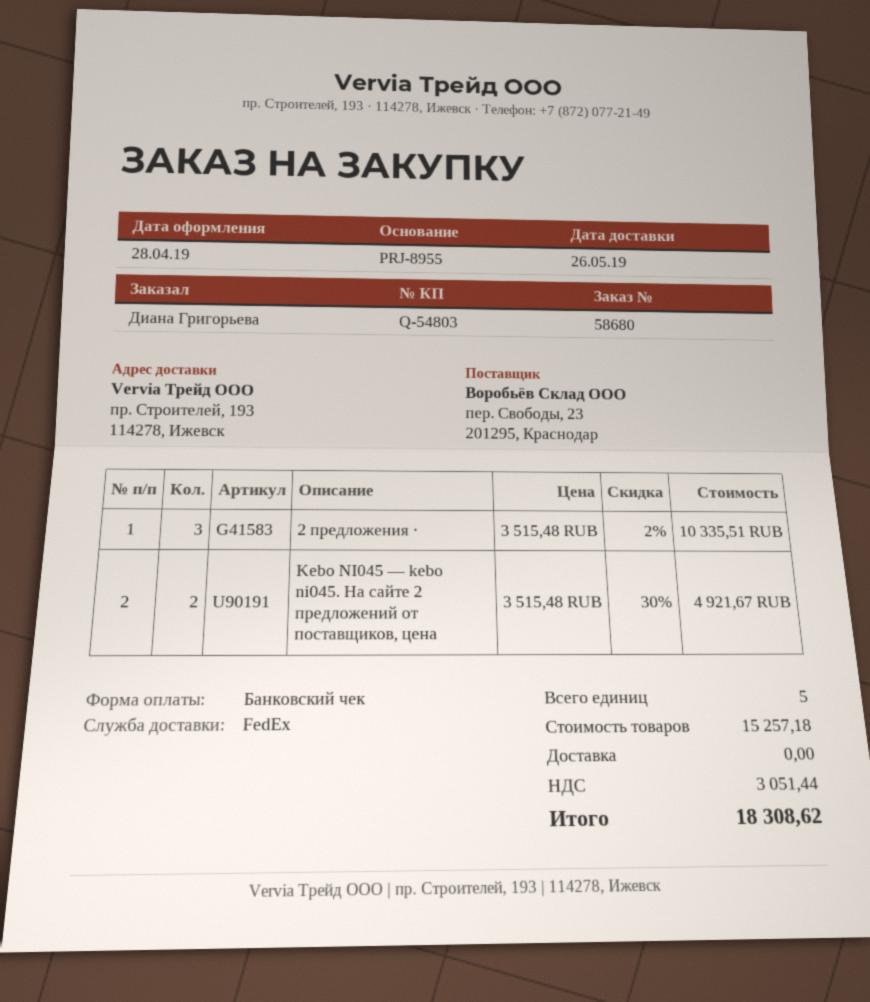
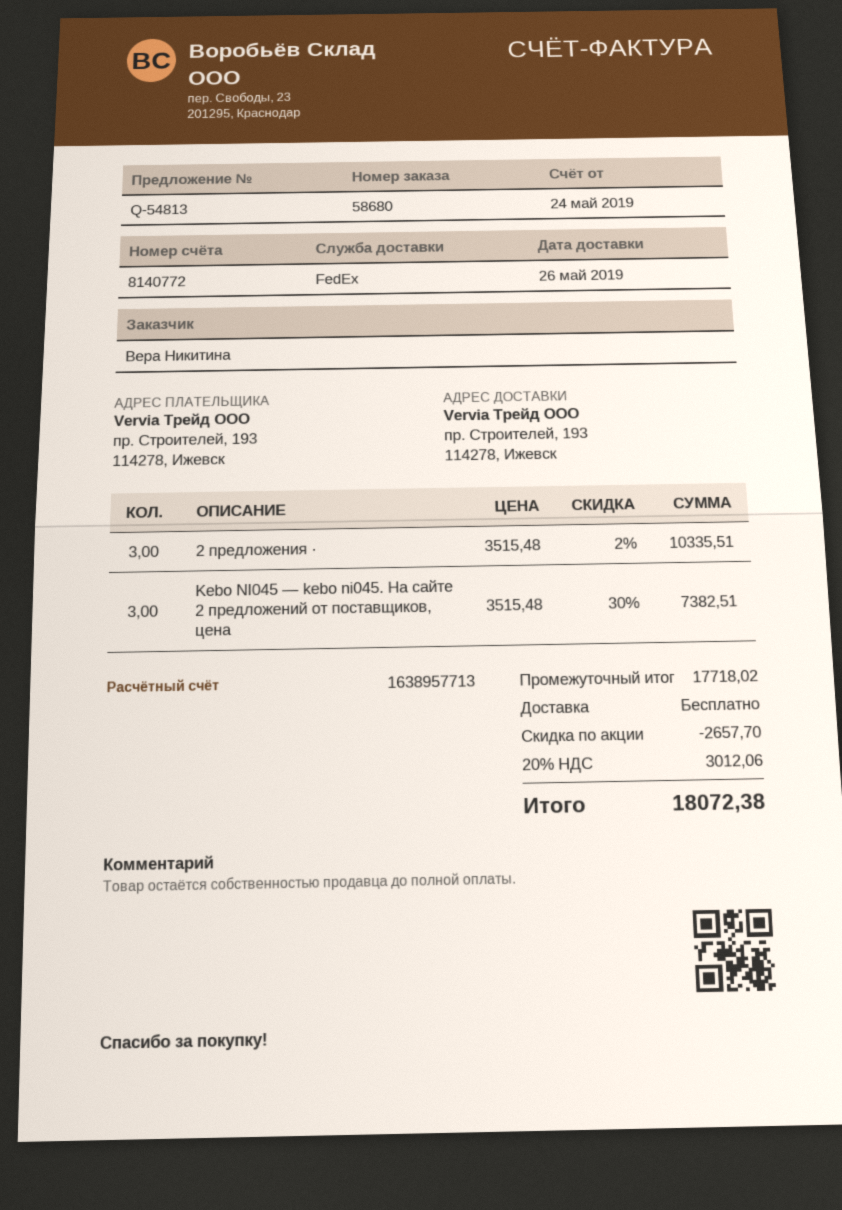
quote number: Q-54803 -> Q-54813
ordered by: Диана Григорьева -> Вера Никитина
Kebo NI045 — kebo ni045. На сайте 2 предложений от поставщиков, цена: 2 x 3515.48 - 30% = 4921.67 -> 3 x 3515.48 - 30% = 7382.51
subtotal: 15257.18 -> 17718.02
discount: none -> 2657.70
tax: 3051.44 -> 3012.06
total: 18308.62 -> 18072.38

